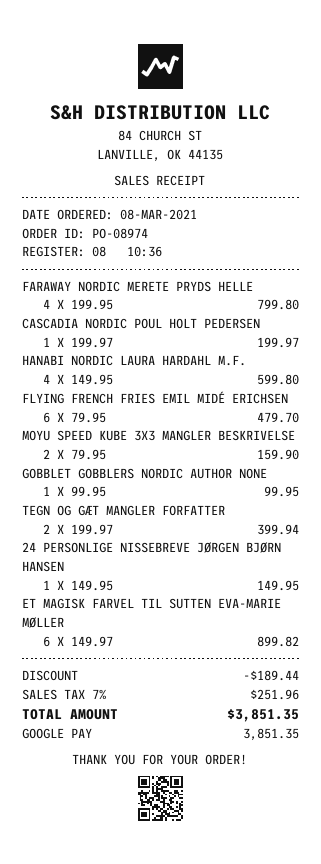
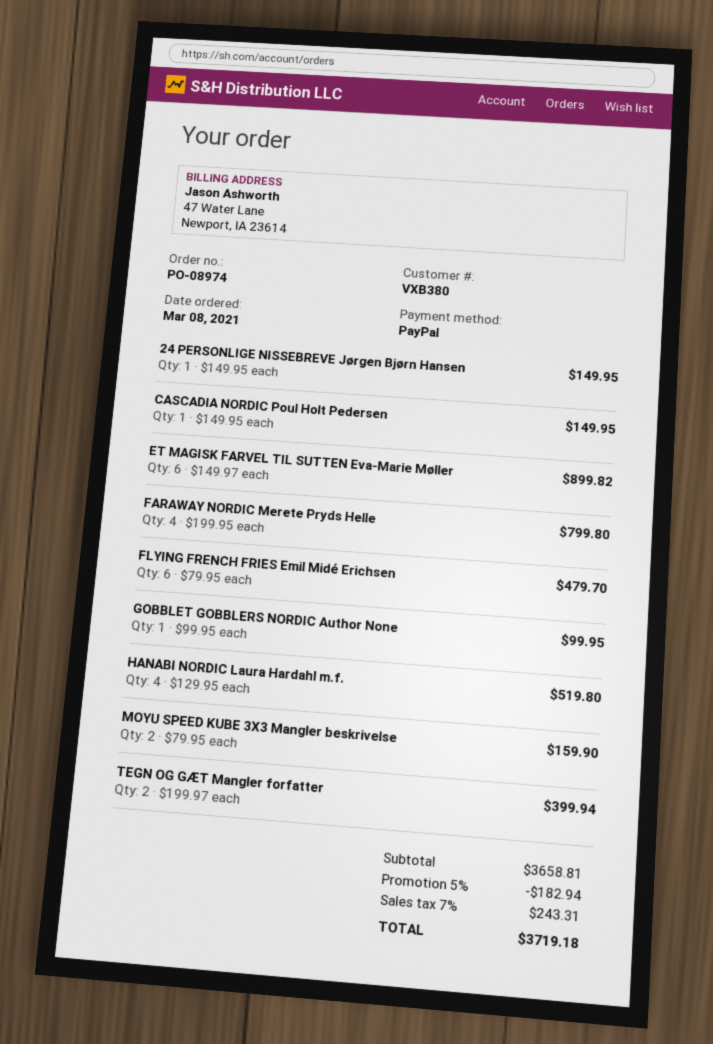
payment method: Google Pay -> PayPal
CASCADIA NORDIC POUL HOLT PEDERSEN: 1 x 199.97 = 199.97 -> 1 x 149.95 = 149.95
HANABI NORDIC LAURA HARDAHL M.F.: 4 x 149.95 = 599.80 -> 4 x 129.95 = 519.80
discount: 189.44 -> 182.94
tax: 7% = 251.96 -> 7% = 243.31
total: 3851.35 -> 3719.18

